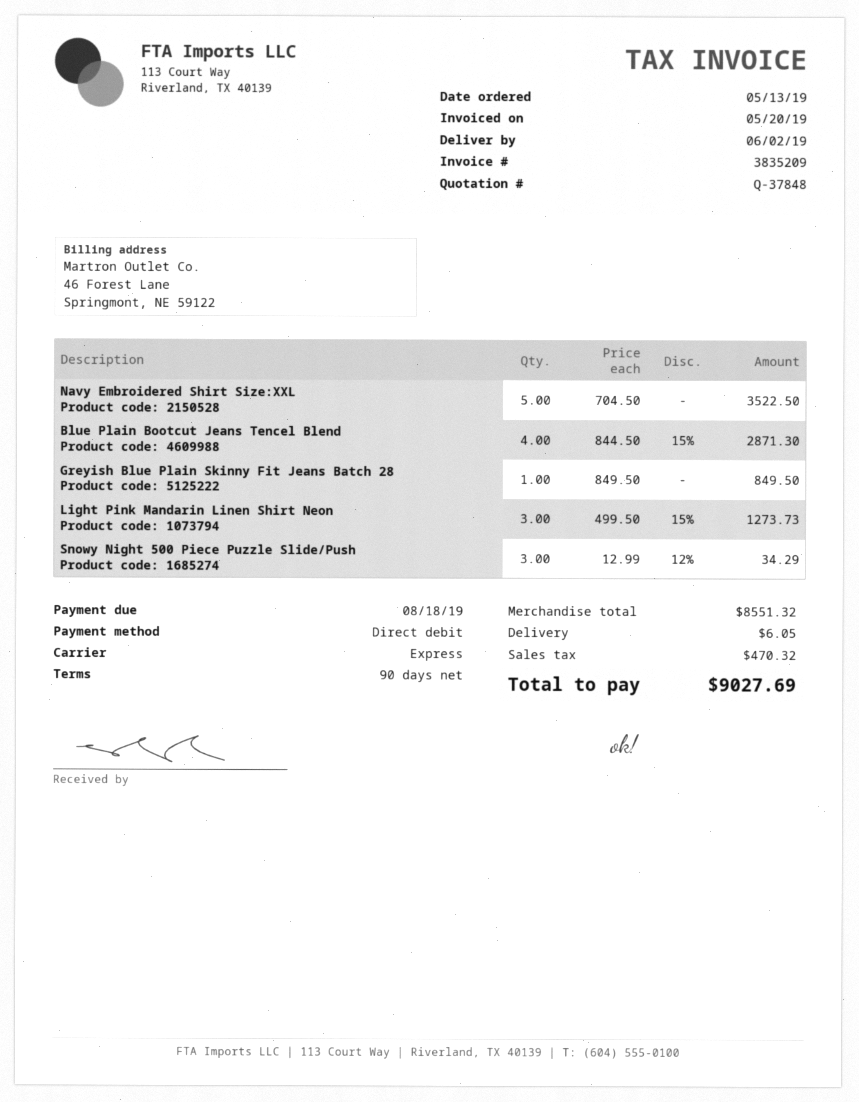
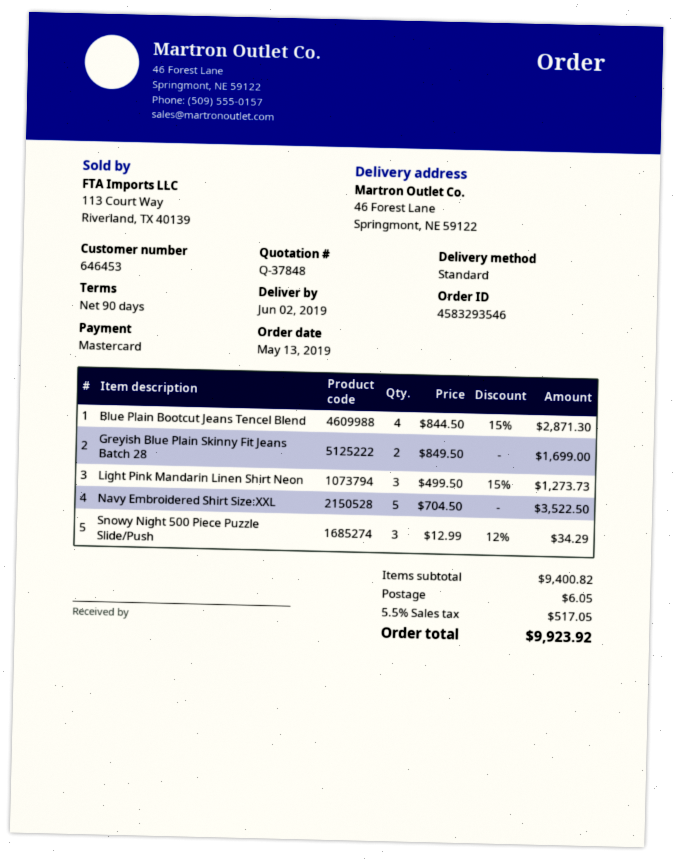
payment method: direct debit -> Mastercard
shipping method: express -> standard
Greyish Blue Plain Skinny Fit Jeans Batch 28: 1 x 849.50 = 849.50 -> 2 x 849.50 = 1699.00
subtotal: 8551.32 -> 9400.82
tax: 470.32 -> 517.05
total: 9027.69 -> 9923.92

